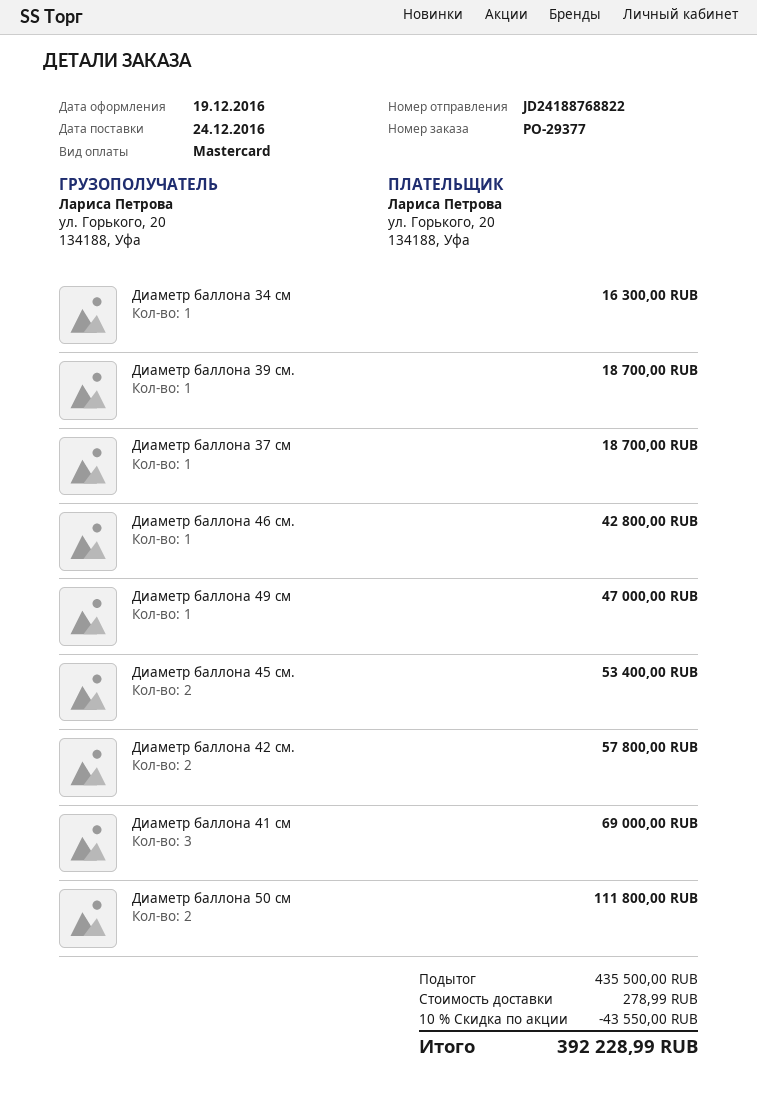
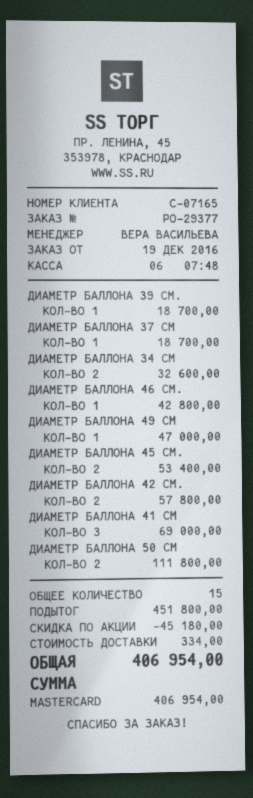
Диаметр баллона 34 см: 1 for 16300.00 -> 2 for 32600.00
subtotal: 435500.00 -> 451800.00
discount: 43550.00 -> 45180.00
shipping: 278.99 -> 334.00
total: 392228.99 -> 406954.00

